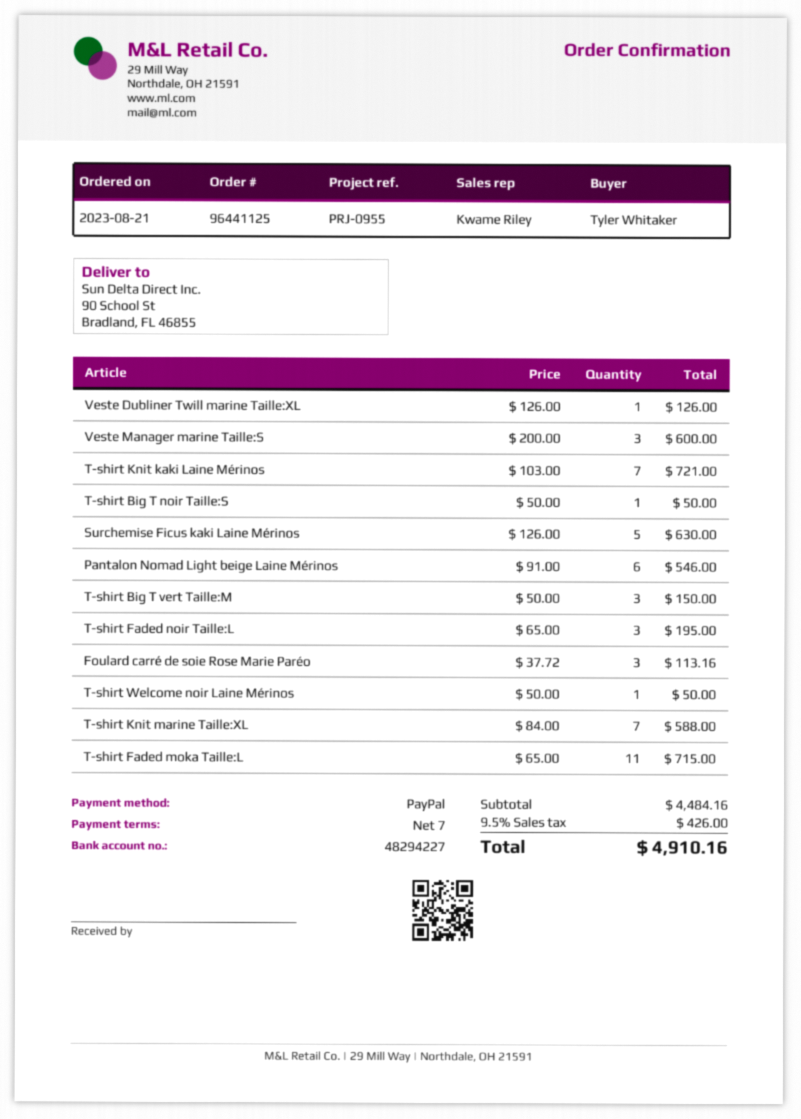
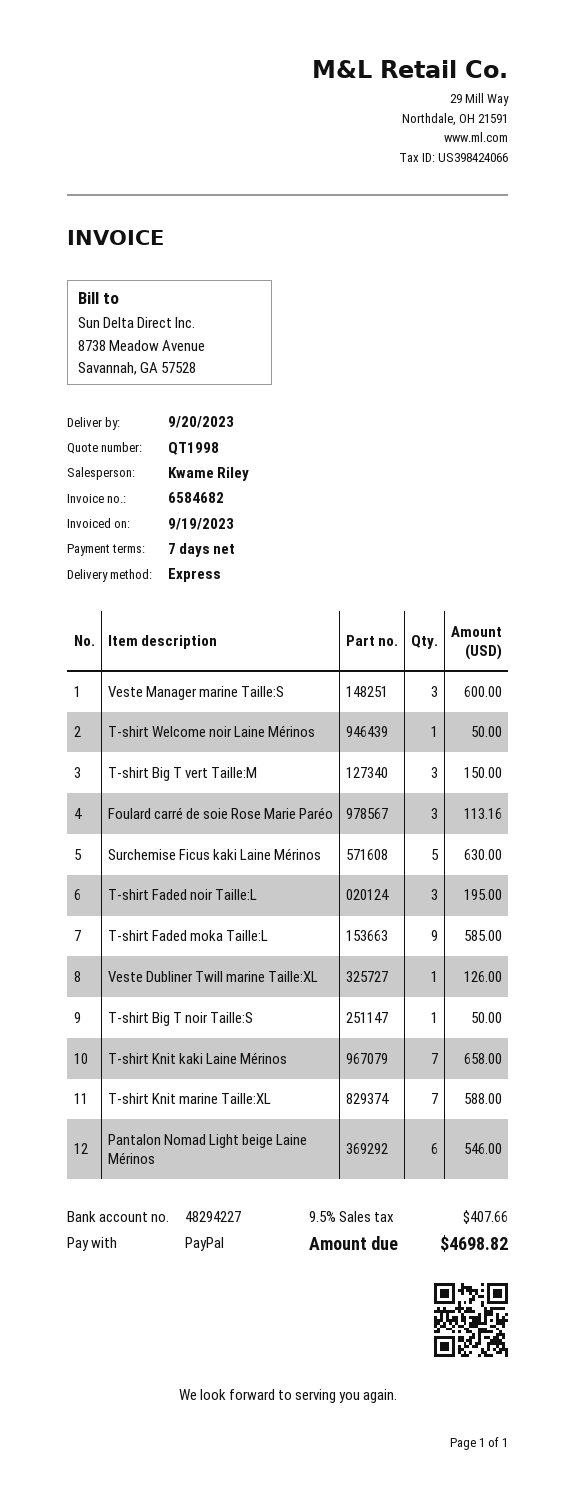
T-shirt Knit kaki Laine Mérinos: 7 for 721.00 -> 7 for 658.00
T-shirt Faded moka Taille:L: 11 for 715.00 -> 9 for 585.00
tax: 9.5% = 426.00 -> 9.5% = 407.66
total: 4910.16 -> 4698.82

